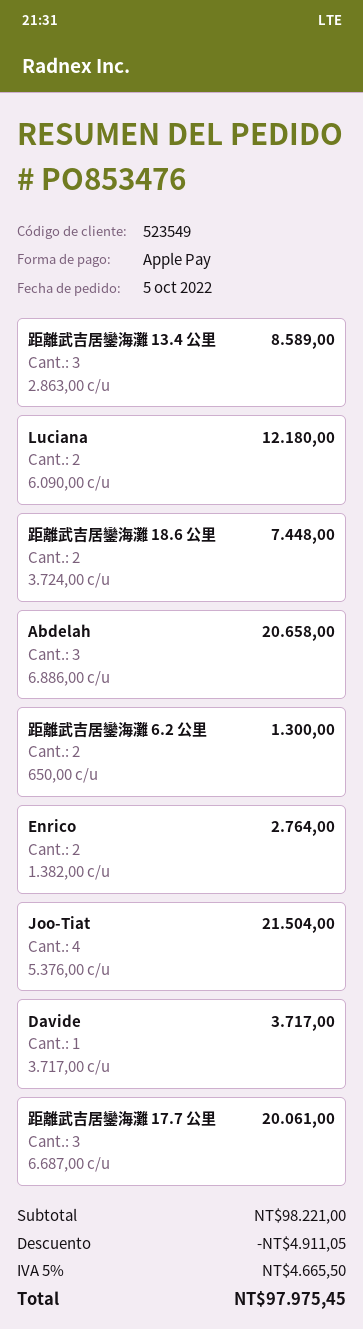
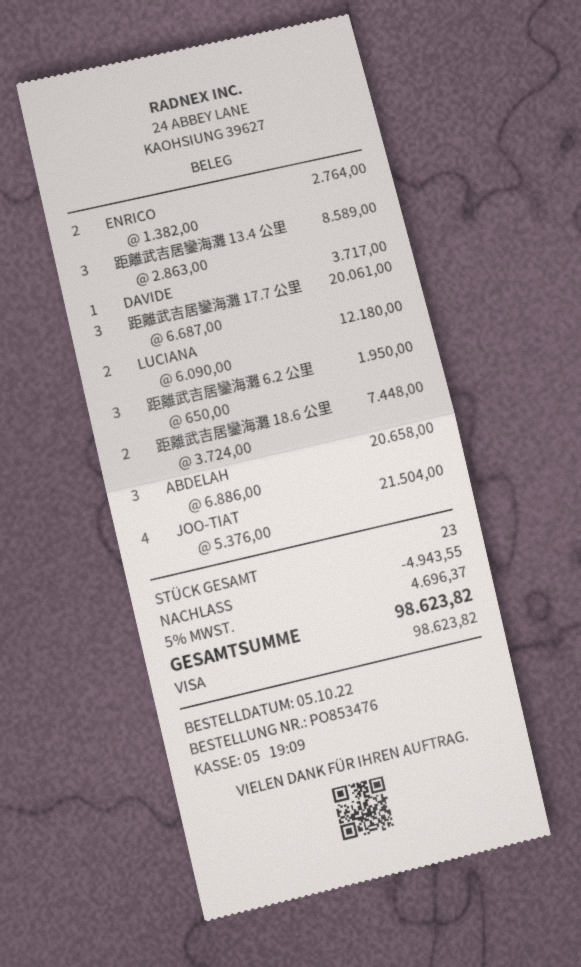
payment method: Apple Pay -> Visa
距離武吉居鑾海灘 6.2 公里: 2 x 650.00 = 1300.00 -> 3 x 650.00 = 1950.00
discount: 4911.05 -> 4943.55
tax: 5% = 4665.50 -> 5% = 4696.37
total: 97975.45 -> 98623.82

